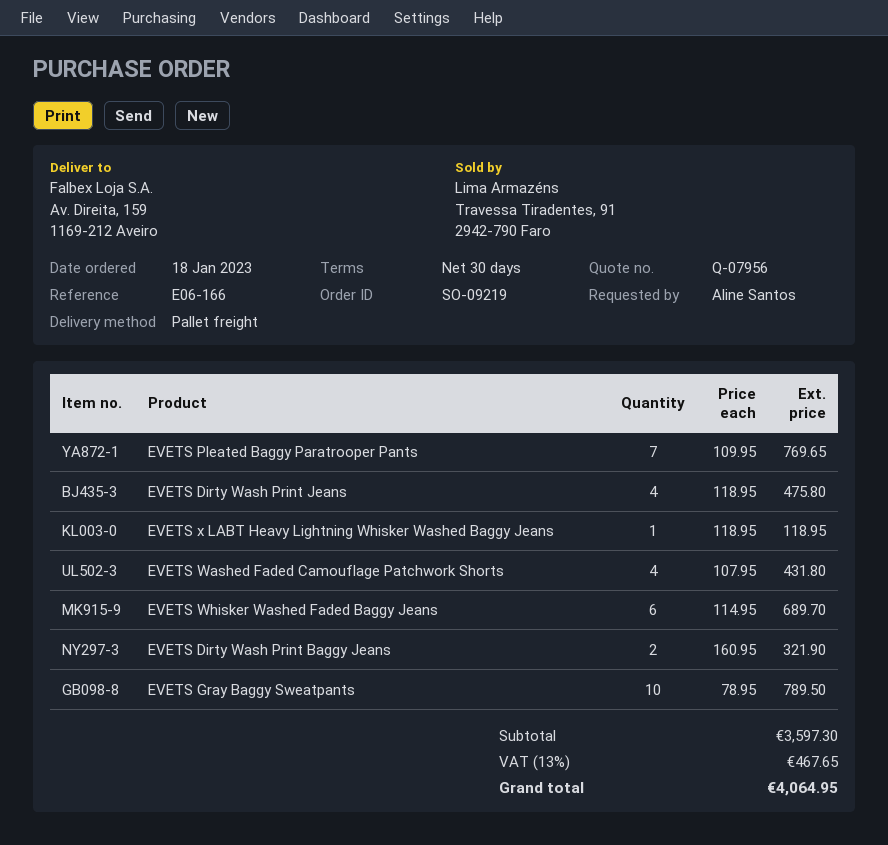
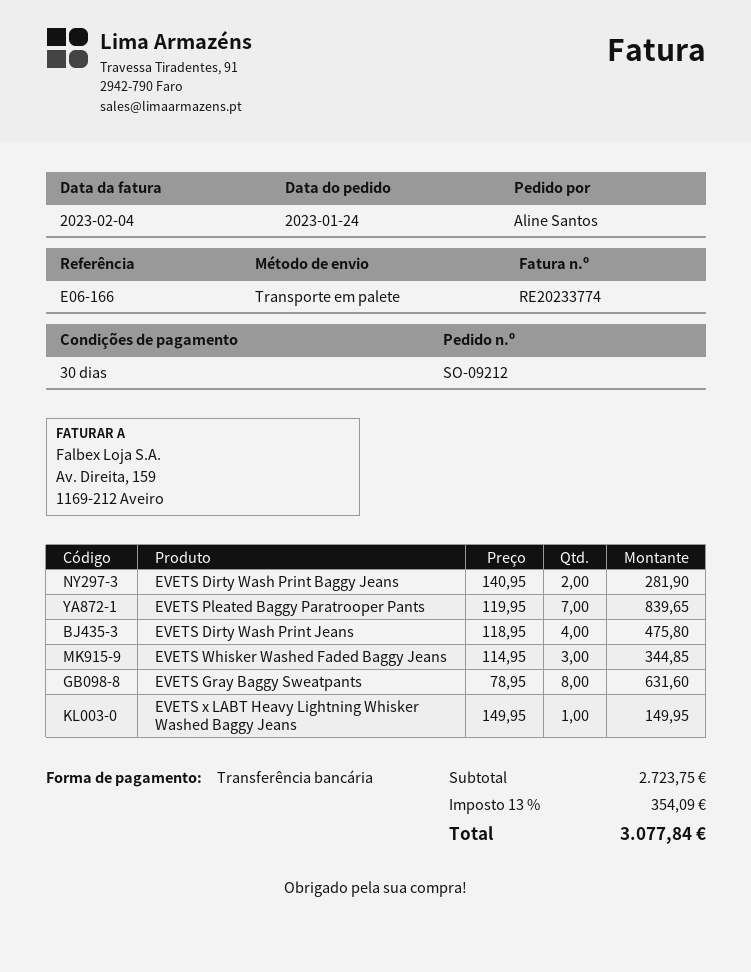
order number: SO-09219 -> SO-09212
order date: 2023-01-18 -> 2023-01-24
EVETS Pleated Baggy Paratrooper Pants: 7 x 109.95 = 769.65 -> 7 x 119.95 = 839.65
EVETS x LABT Heavy Lightning Whisker Washed Baggy Jeans: 1 x 118.95 = 118.95 -> 1 x 149.95 = 149.95
EVETS Washed Faded Camouflage Patchwork Shorts: 4 x 107.95 = 431.80 -> none
EVETS Whisker Washed Faded Baggy Jeans: 6 x 114.95 = 689.70 -> 3 x 114.95 = 344.85
EVETS Dirty Wash Print Baggy Jeans: 2 x 160.95 = 321.90 -> 2 x 140.95 = 281.90
EVETS Gray Baggy Sweatpants: 10 x 78.95 = 789.50 -> 8 x 78.95 = 631.60
subtotal: 3597.30 -> 2723.75
tax: 13% = 467.65 -> 13% = 354.09
total: 4064.95 -> 3077.84

